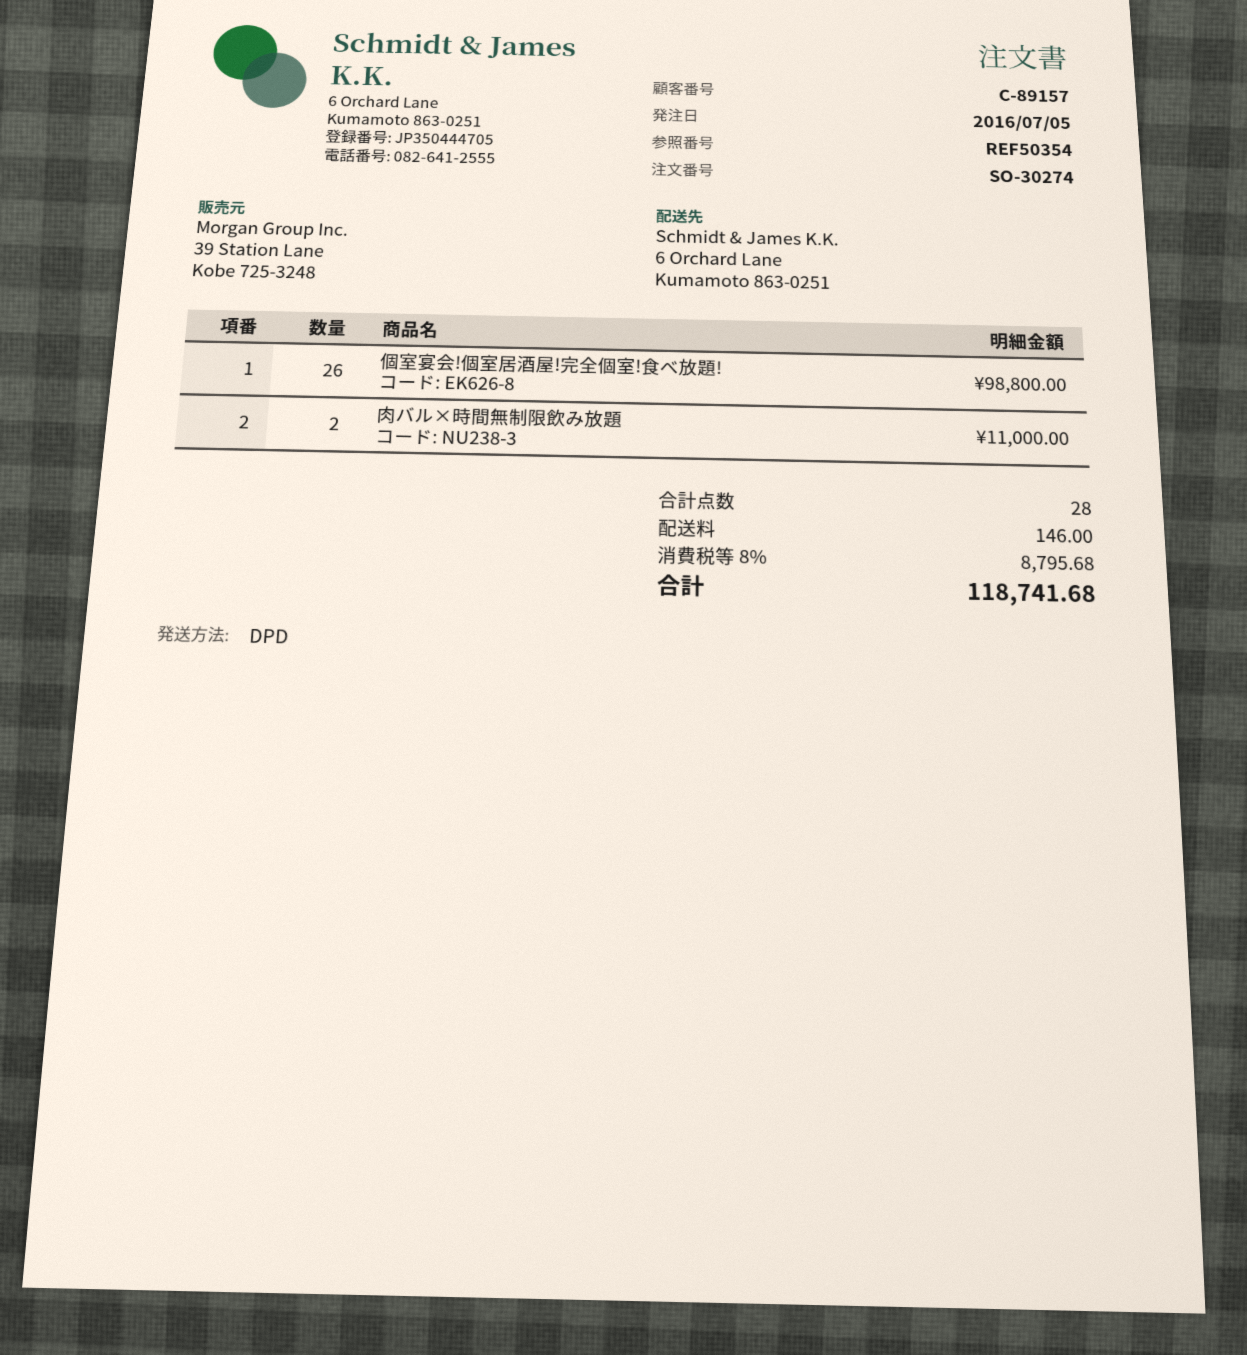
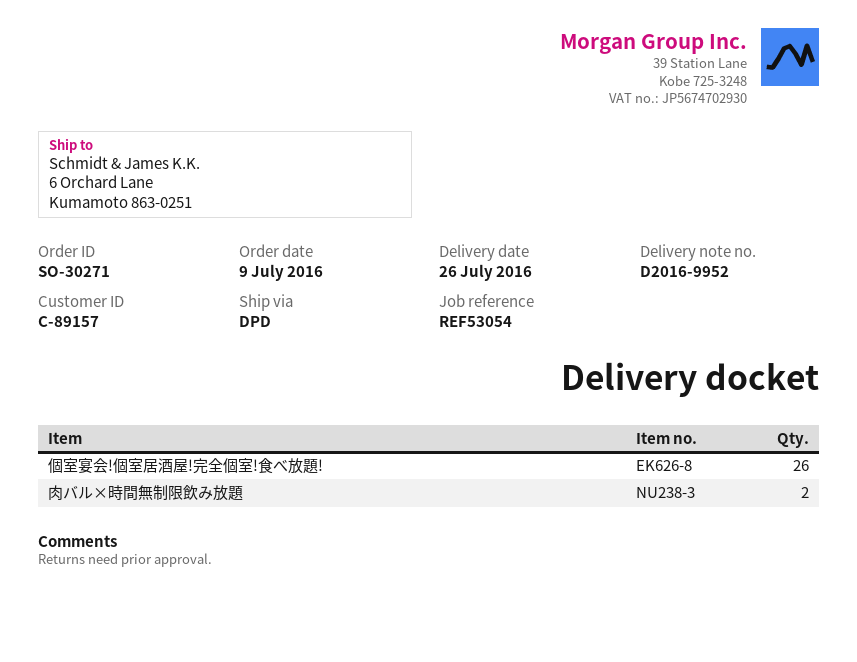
order number: SO-30274 -> SO-30271
order date: 2016-07-05 -> 2016-07-09
reference: REF50354 -> REF53054

